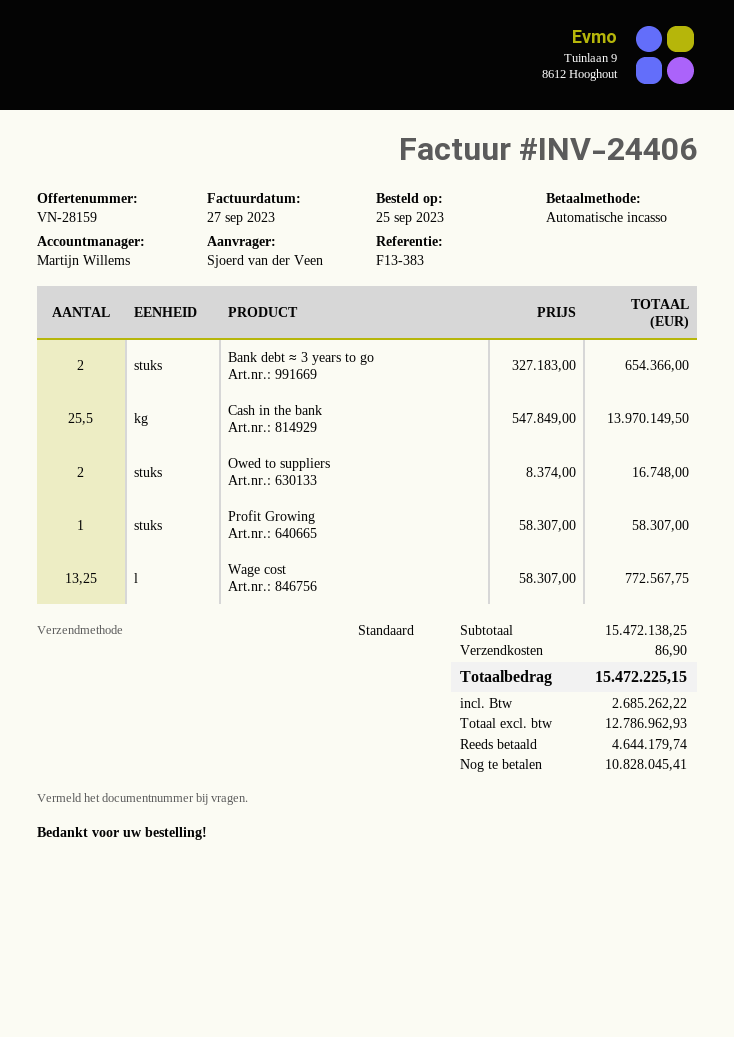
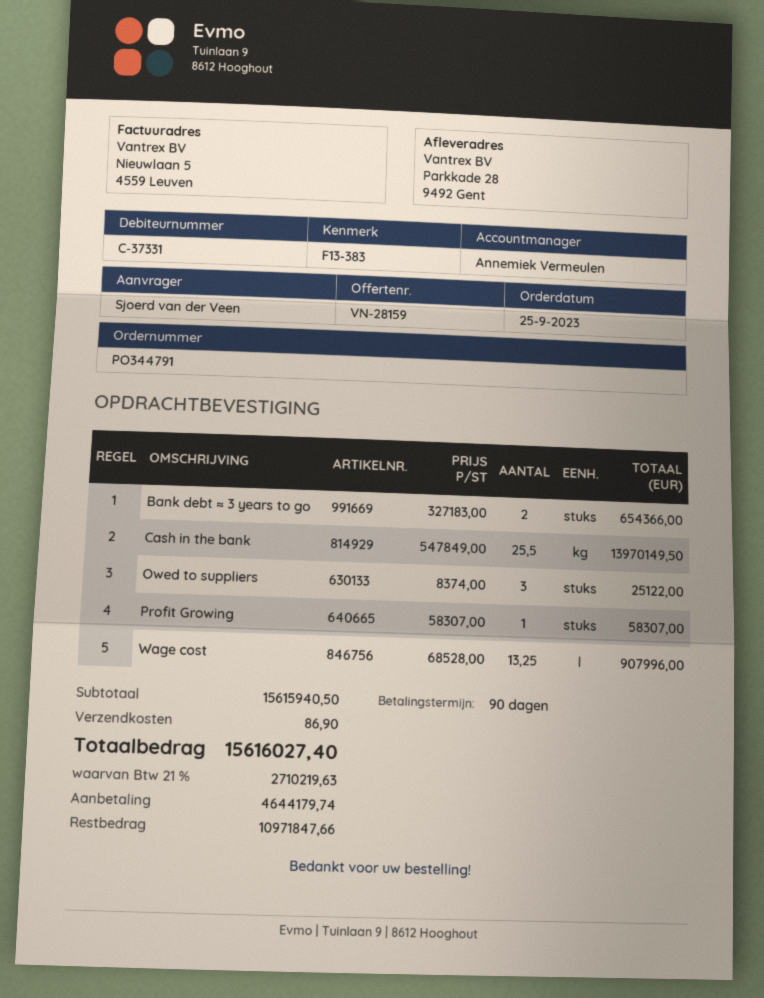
sales rep: Martijn Willems -> Annemiek Vermeulen
Owed to suppliers: 2 x 8374.00 = 16748.00 -> 3 x 8374.00 = 25122.00
Wage cost: 13.25 x 58307.00 = 772567.75 -> 13.25 x 68528.00 = 907996.00
subtotal: 15472138.25 -> 15615940.50
tax: 2685262.22 -> 2710219.63
total: 15472225.15 -> 15616027.40
balance: 10828045.41 -> 10971847.66

